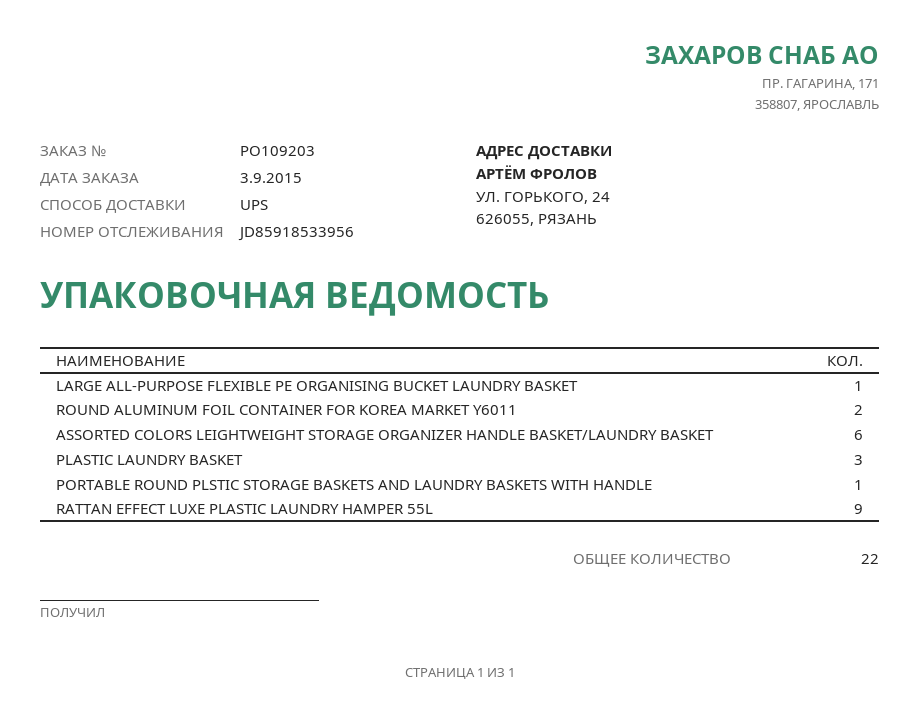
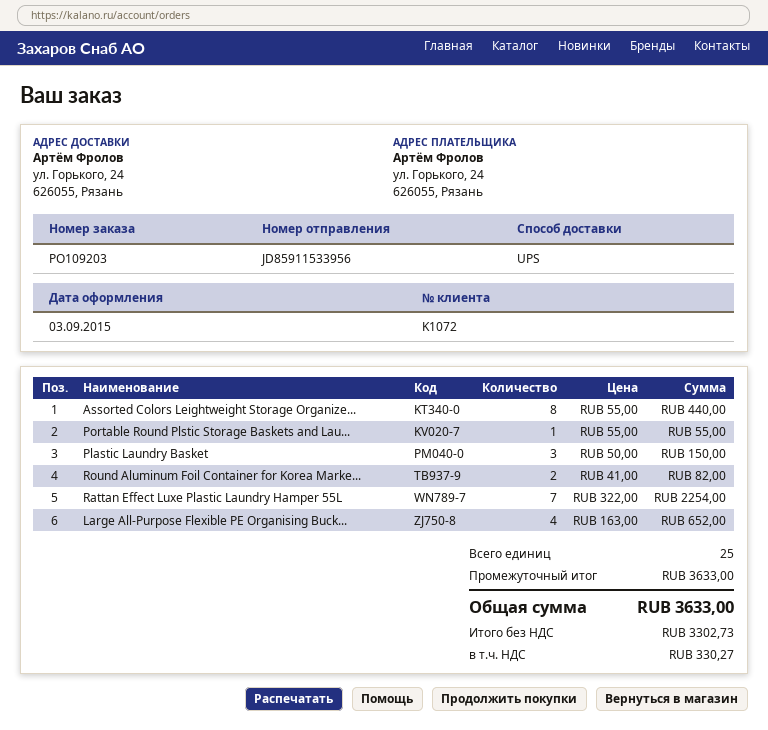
tracking number: JD85918533956 -> JD85911533956
LARGE ALL-PURPOSE FLEXIBLE PE ORGANISING BUCKET LAUNDRY BASKET: 1 -> 4
ASSORTED COLORS LEIGHTWEIGHT STORAGE ORGANIZER HANDLE BASKET/LAUNDRY BASKET: 6 -> 8
RATTAN EFFECT LUXE PLASTIC LAUNDRY HAMPER 55L: 9 -> 7
total quantity: 22 -> 25

